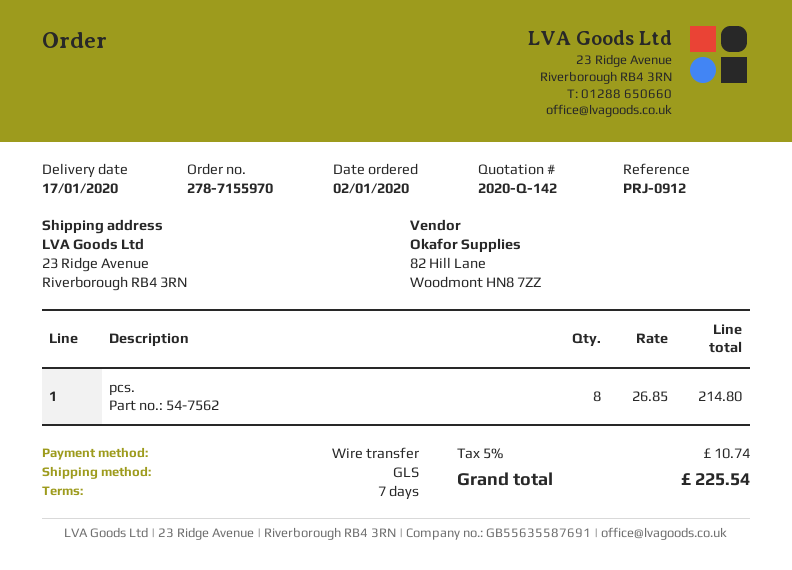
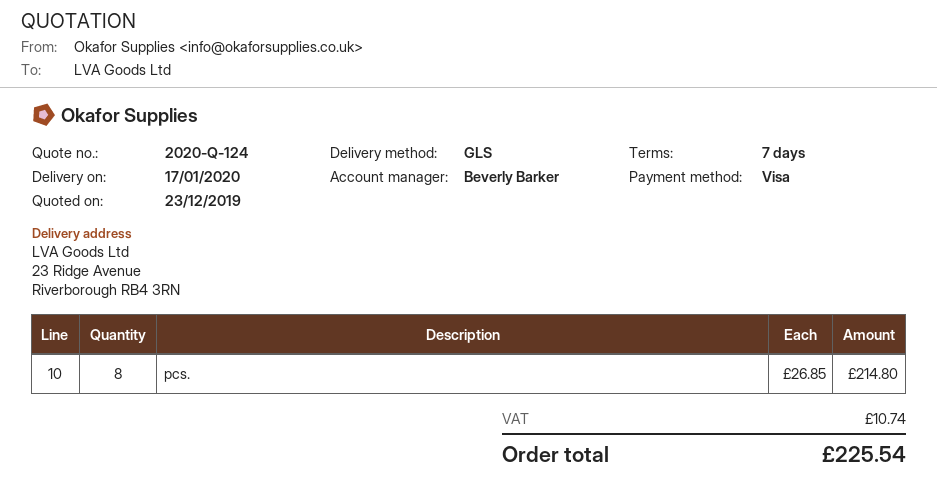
quote number: 2020-Q-142 -> 2020-Q-124
payment method: bank transfer -> Visa

